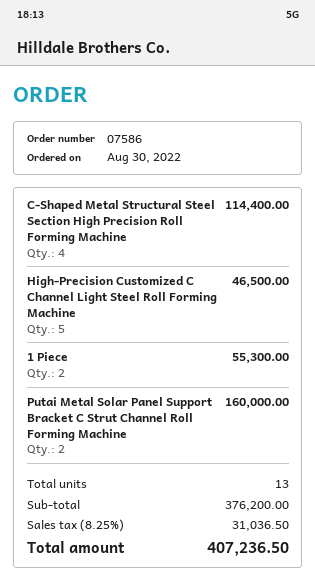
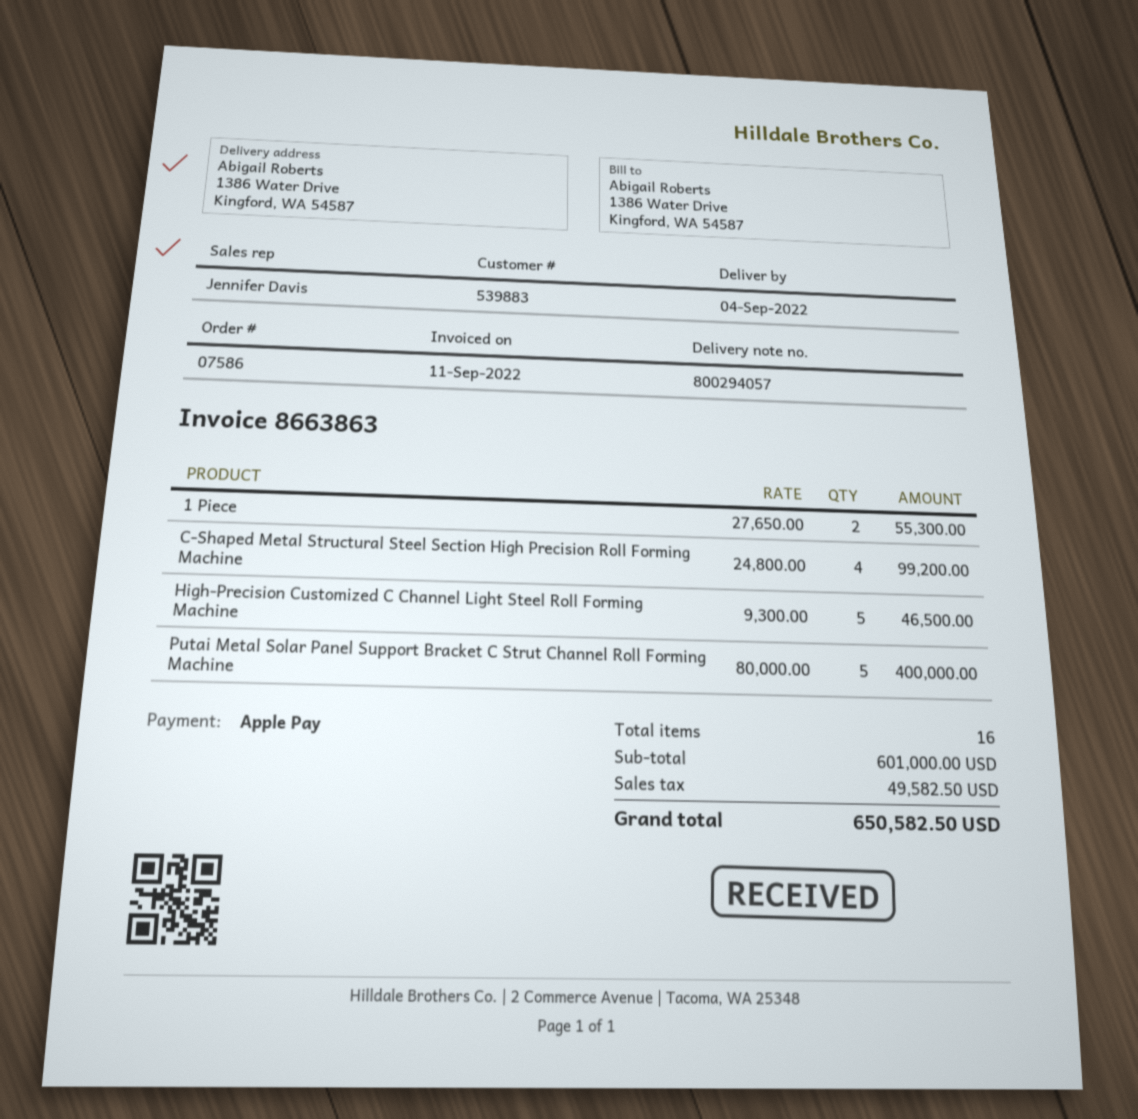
C-Shaped Metal Structural Steel Section High Precision Roll Forming Machine: 4 for 114400.00 -> 4 for 99200.00
Putai Metal Solar Panel Support Bracket C Strut Channel Roll Forming Machine: 2 for 160000.00 -> 5 for 400000.00
total quantity: 13 -> 16
subtotal: 376200.00 -> 601000.00
tax: 31036.50 -> 49582.50
total: 407236.50 -> 650582.50

